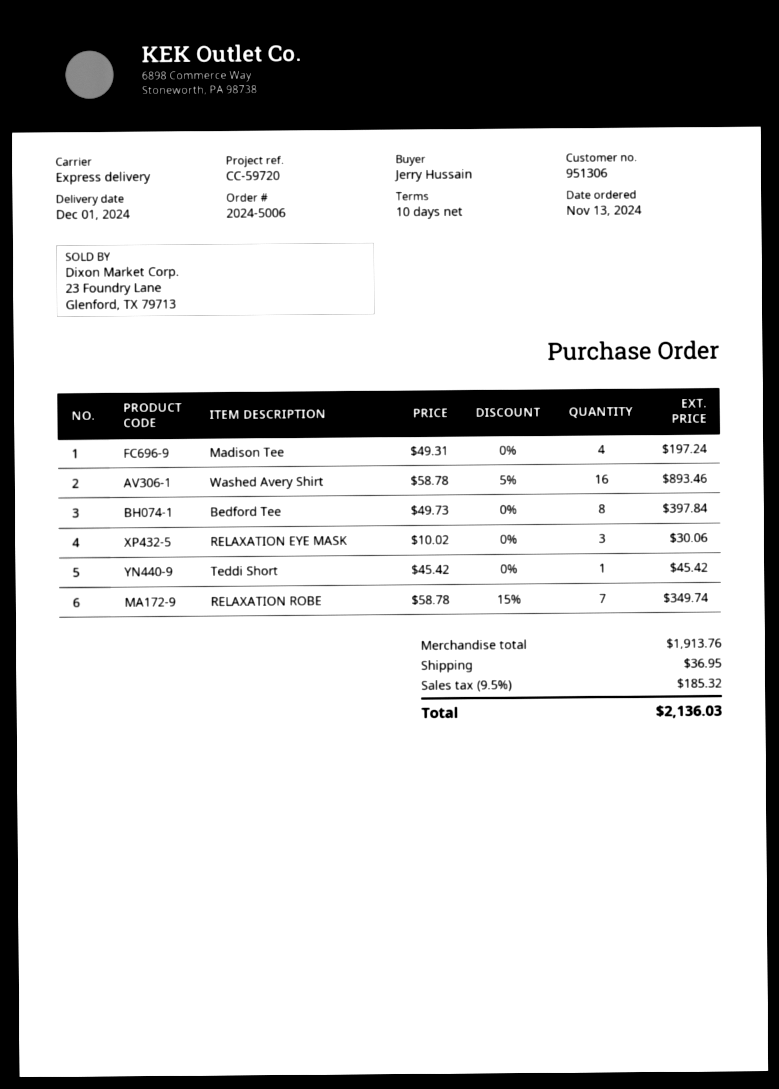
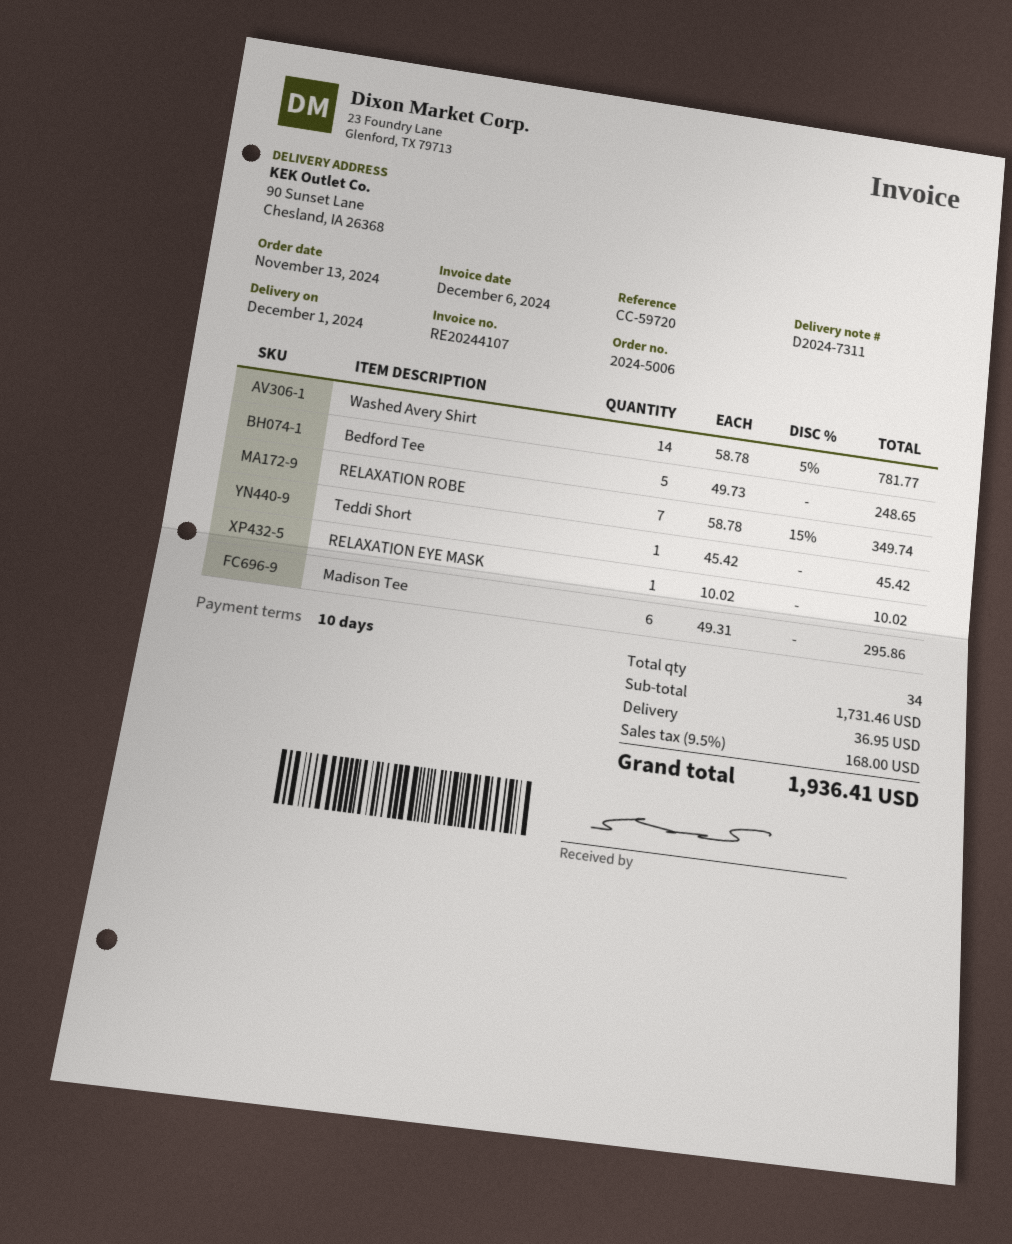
Madison Tee: 4 x 49.31 = 197.24 -> 6 x 49.31 = 295.86
Washed Avery Shirt: 16 x 58.78 - 5% = 893.46 -> 14 x 58.78 - 5% = 781.77
Bedford Tee: 8 x 49.73 = 397.84 -> 5 x 49.73 = 248.65
RELAXATION EYE MASK: 3 x 10.02 = 30.06 -> 1 x 10.02 = 10.02
subtotal: 1913.76 -> 1731.46
tax: 9.5% = 185.32 -> 9.5% = 168.00
total: 2136.03 -> 1936.41

